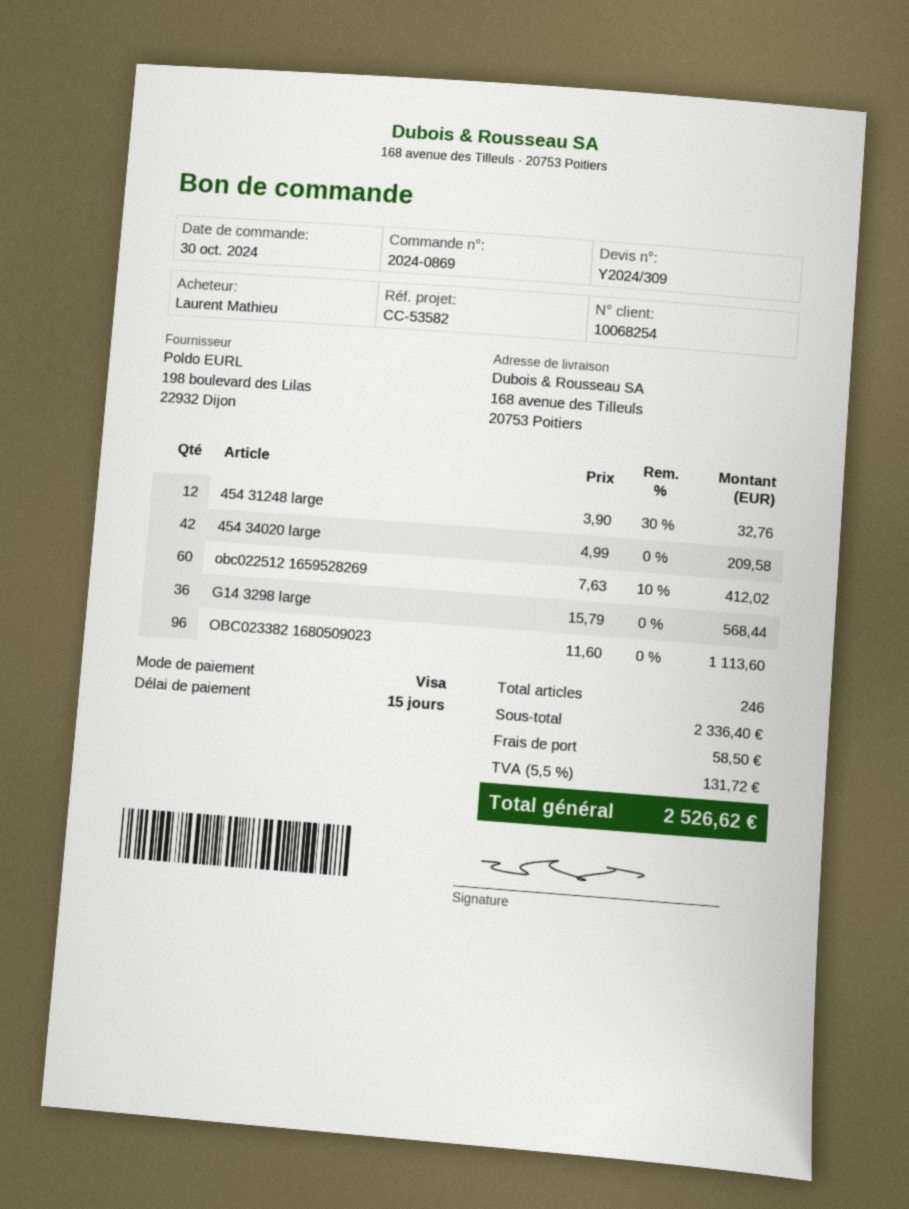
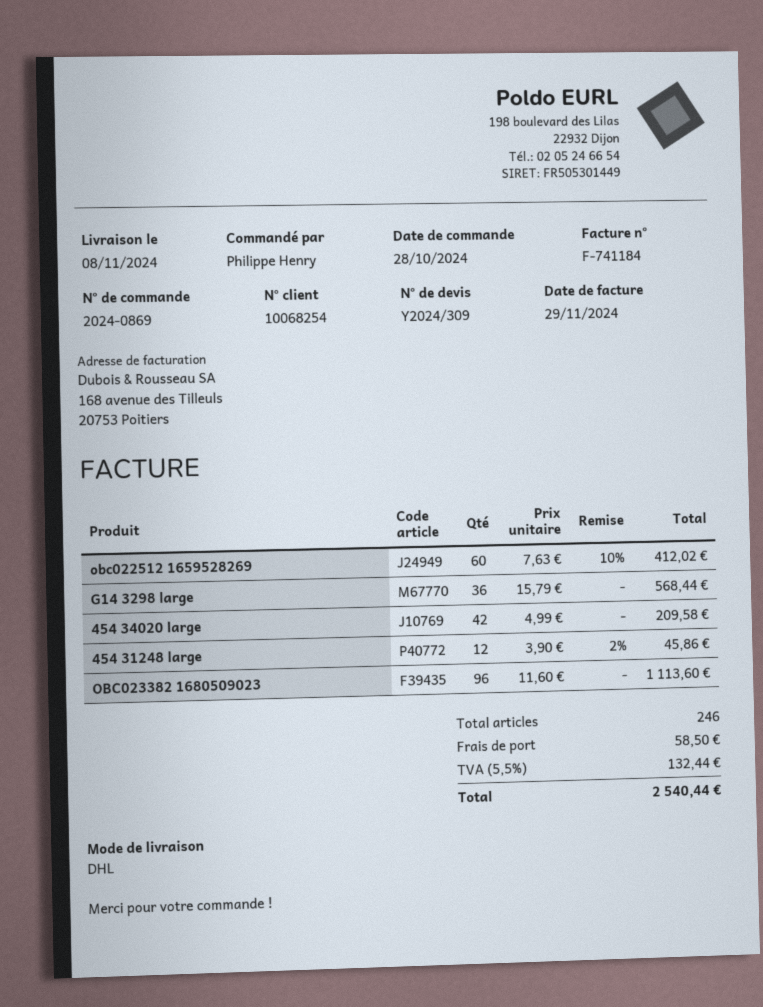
order date: 2024-10-30 -> 2024-10-28
ordered by: Laurent Mathieu -> Philippe Henry
454 31248 large: 12 x 3.90 - 30% = 32.76 -> 12 x 3.90 - 2% = 45.86
tax: 5.5% = 131.72 -> 5.5% = 132.44
total: 2526.62 -> 2540.44

